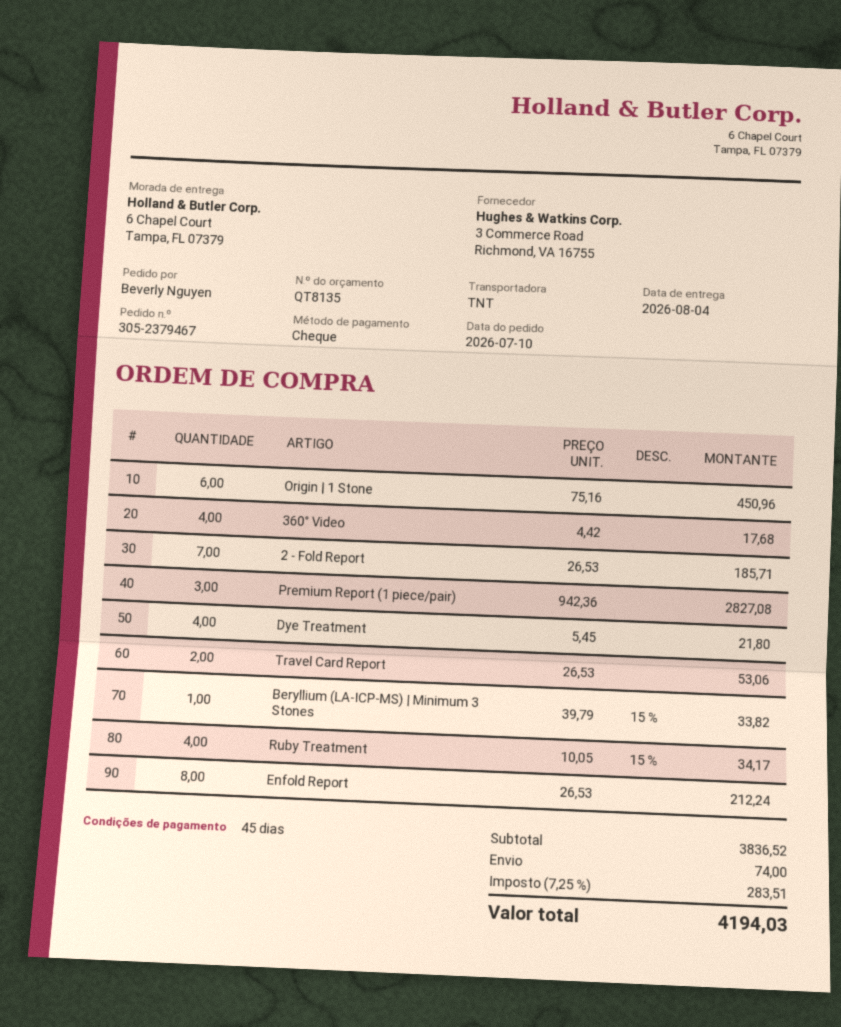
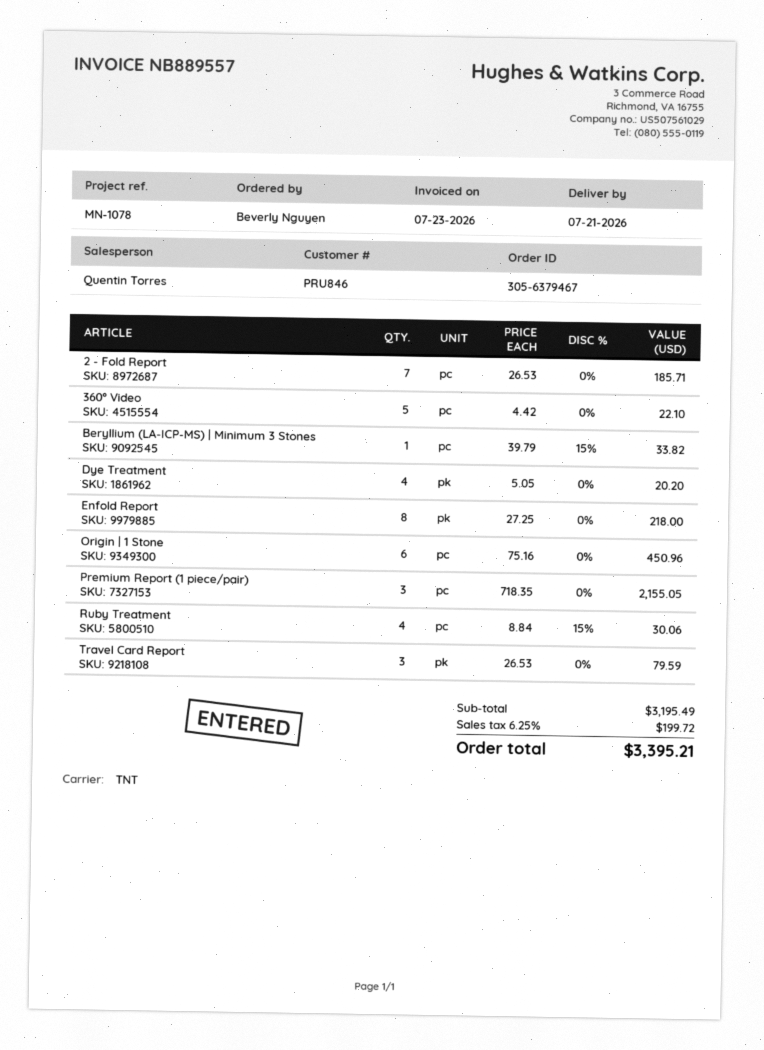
order number: 305-2379467 -> 305-6379467
delivery date: 2026-08-04 -> 2026-07-21
360° Video: 4 x 4.42 = 17.68 -> 5 x 4.42 = 22.10
Premium Report (1 piece/pair): 3 x 942.36 = 2827.08 -> 3 x 718.35 = 2155.05
Dye Treatment: 4 x 5.45 = 21.80 -> 4 x 5.05 = 20.20
Travel Card Report: 2 x 26.53 = 53.06 -> 3 x 26.53 = 79.59
Ruby Treatment: 4 x 10.05 - 15% = 34.17 -> 4 x 8.84 - 15% = 30.06
Enfold Report: 8 x 26.53 = 212.24 -> 8 x 27.25 = 218.00
subtotal: 3836.52 -> 3195.49
shipping: 74.00 -> none
tax: 7.25% = 283.51 -> 6.25% = 199.72
total: 4194.03 -> 3395.21

